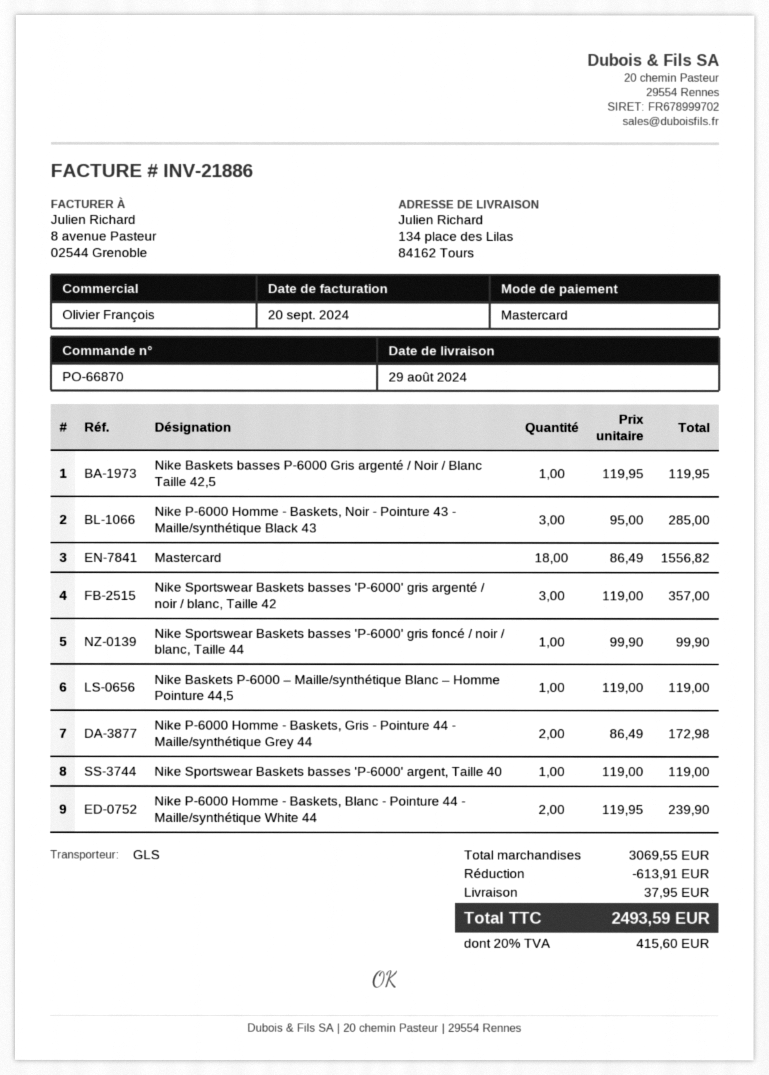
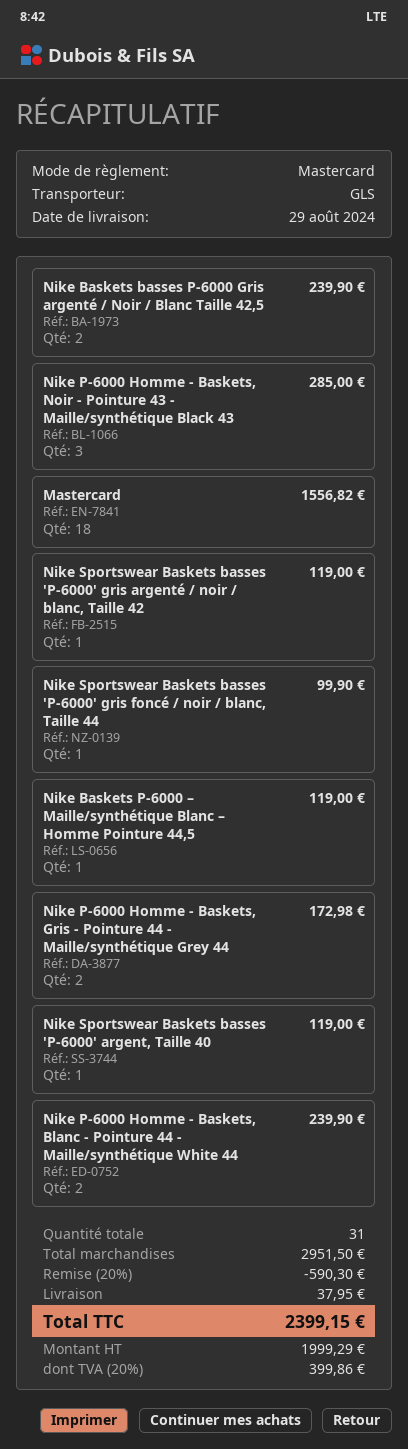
Nike Baskets basses P-6000 Gris argenté / Noir / Blanc Taille 42,5: 1 for 119.95 -> 2 for 239.90
Nike Sportswear Baskets basses 'P-6000' gris argenté / noir / blanc, Taille 42: 3 for 357.00 -> 1 for 119.00
subtotal: 3069.55 -> 2951.50
discount: 613.91 -> 590.30
tax: 20% = 415.60 -> 20% = 399.86
total: 2493.59 -> 2399.15

